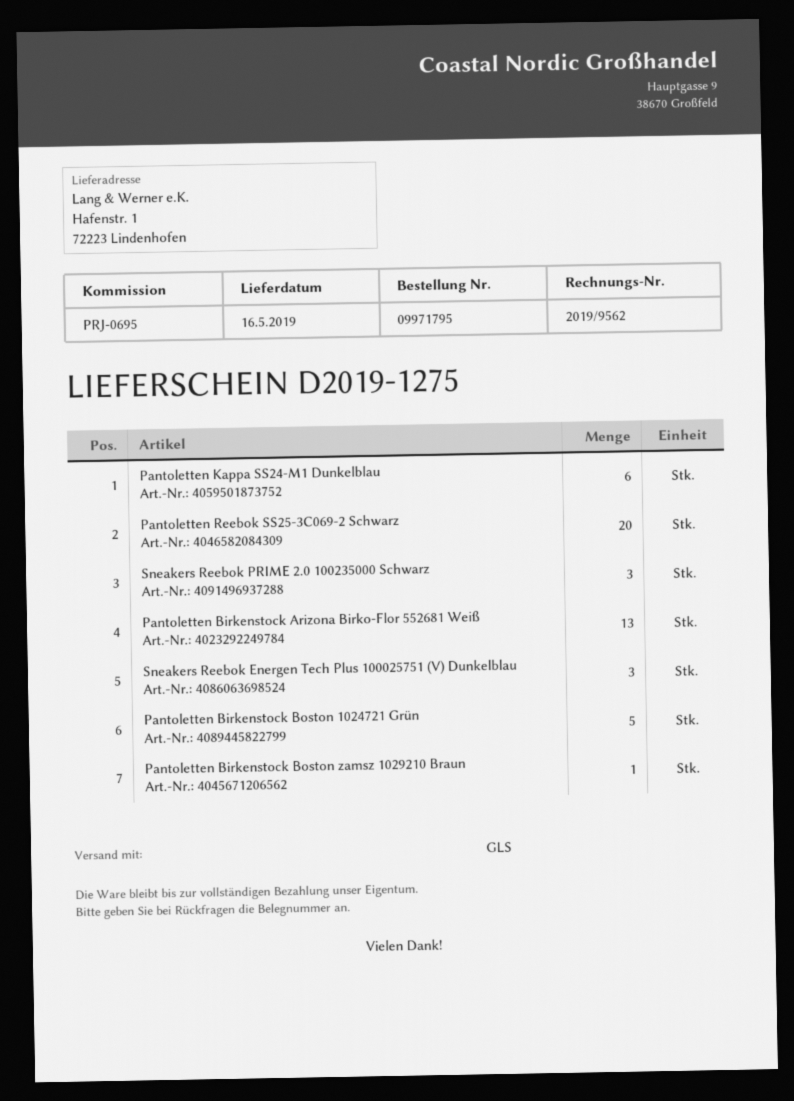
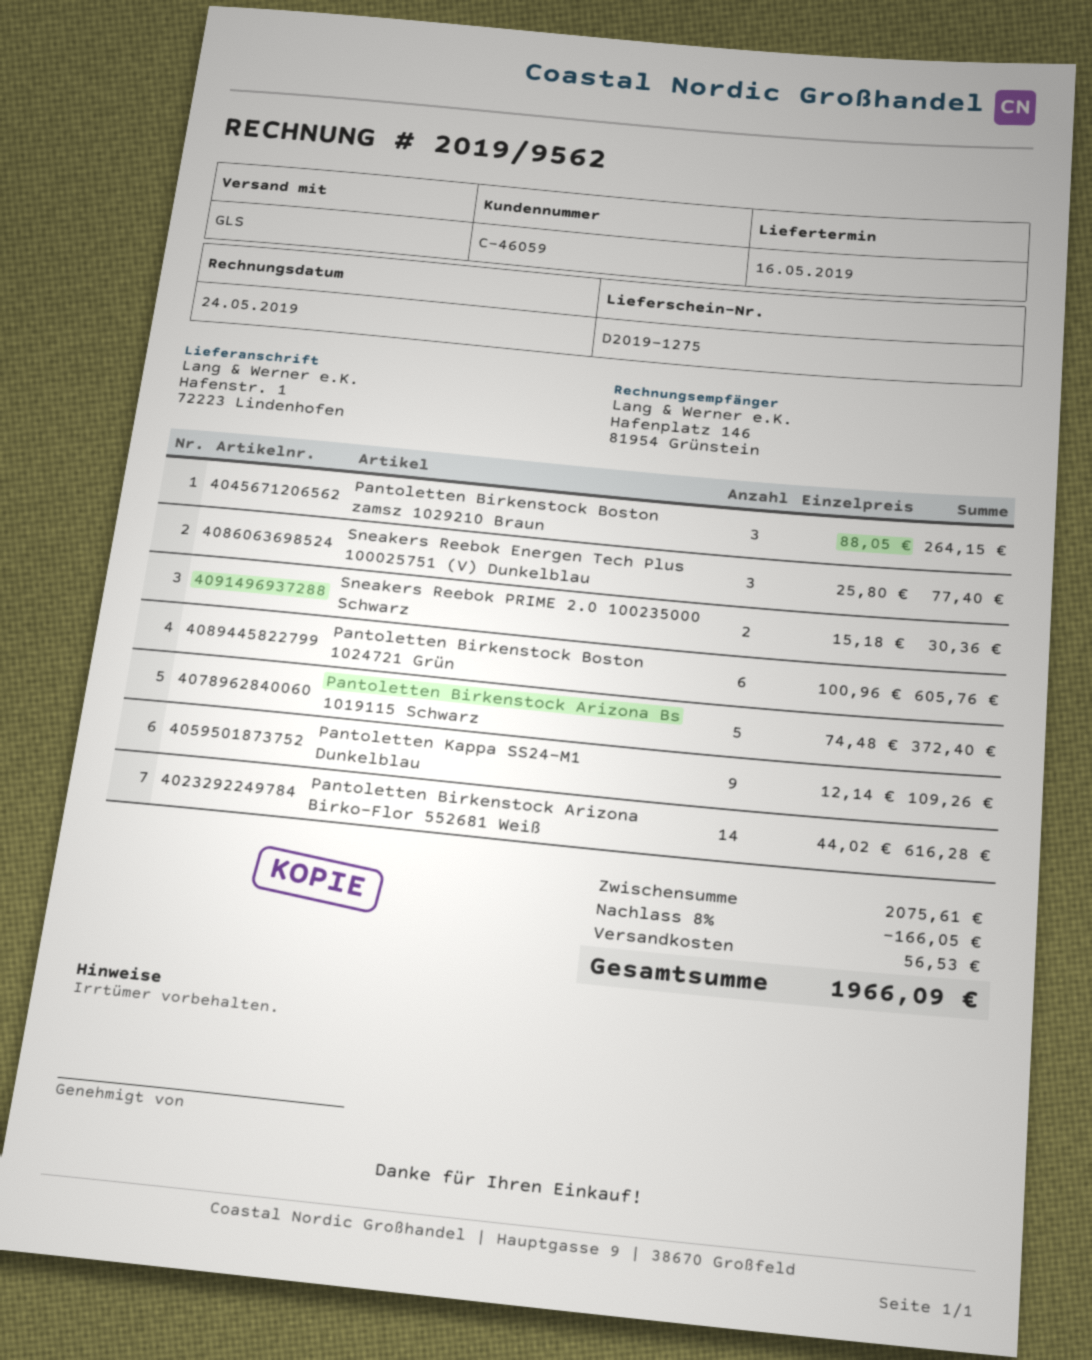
Pantoletten Kappa SS24-M1 Dunkelblau: 6 -> 9
Pantoletten Reebok SS25-3C069-2 Schwarz: 20 -> none
Sneakers Reebok PRIME 2.0 100235000 Schwarz: 3 -> 2
Pantoletten Birkenstock Arizona Birko-Flor 552681 Weiß: 13 -> 14
Pantoletten Birkenstock Boston 1024721 Grün: 5 -> 6
Pantoletten Birkenstock Boston zamsz 1029210 Braun: 1 -> 3
Pantoletten Birkenstock Arizona Bs 1019115 Schwarz: none -> 5

